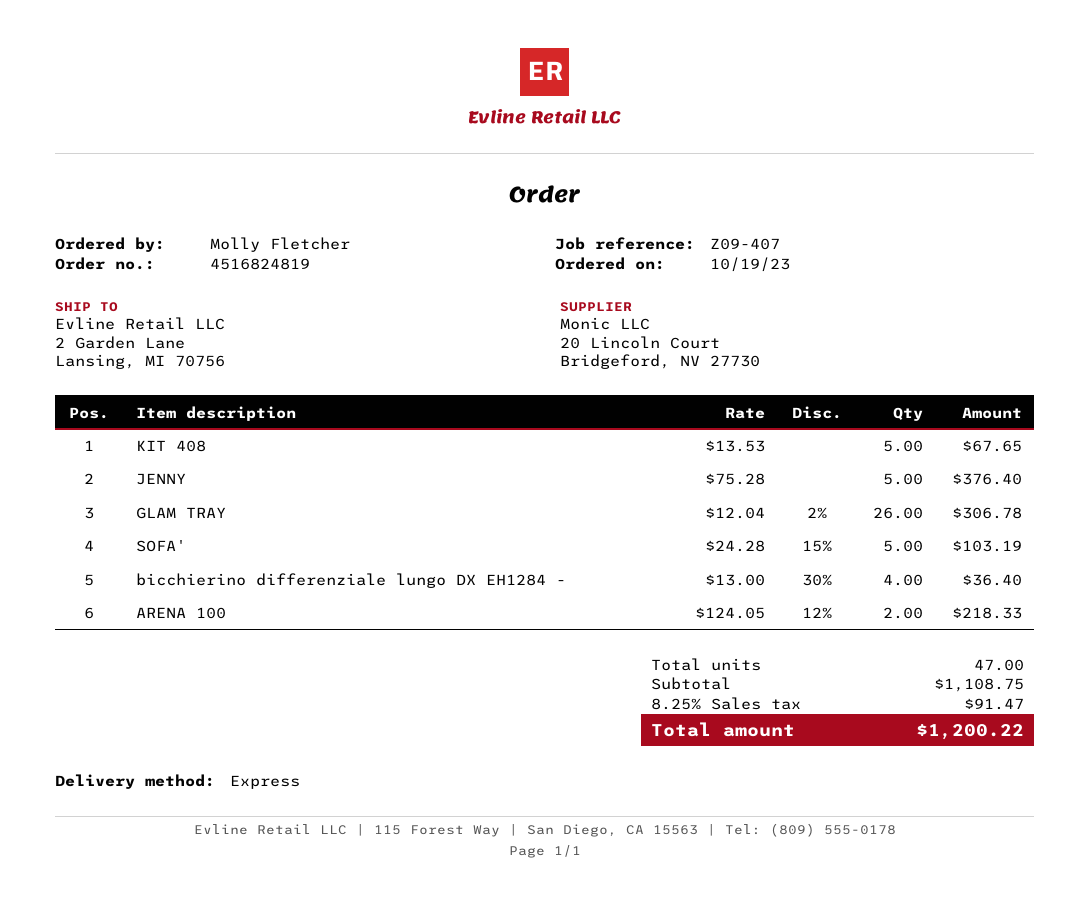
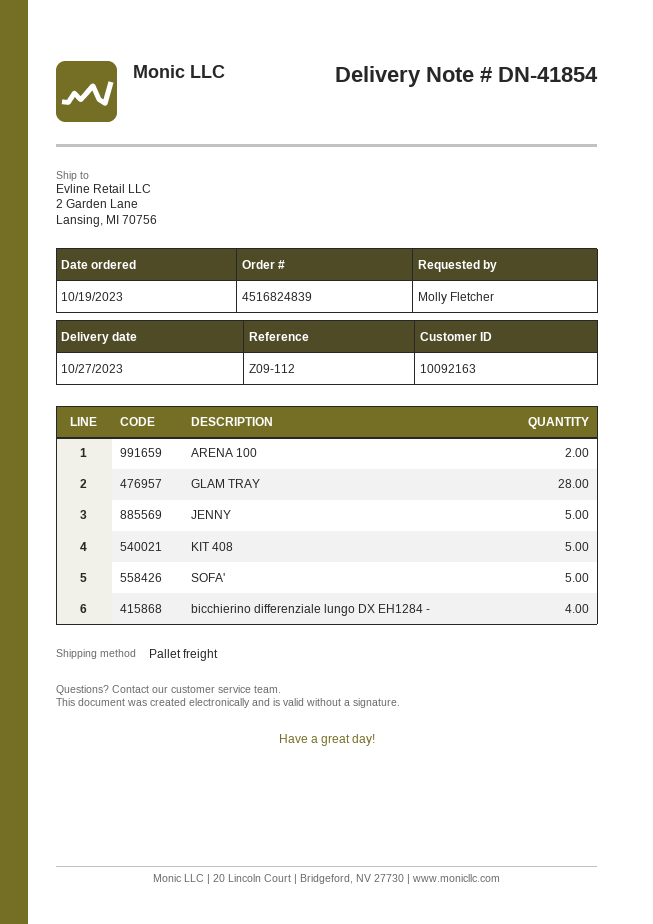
order number: 4516824819 -> 4516824839
reference: Z09-407 -> Z09-112
shipping method: express -> pallet freight
GLAM TRAY: 26 -> 28

